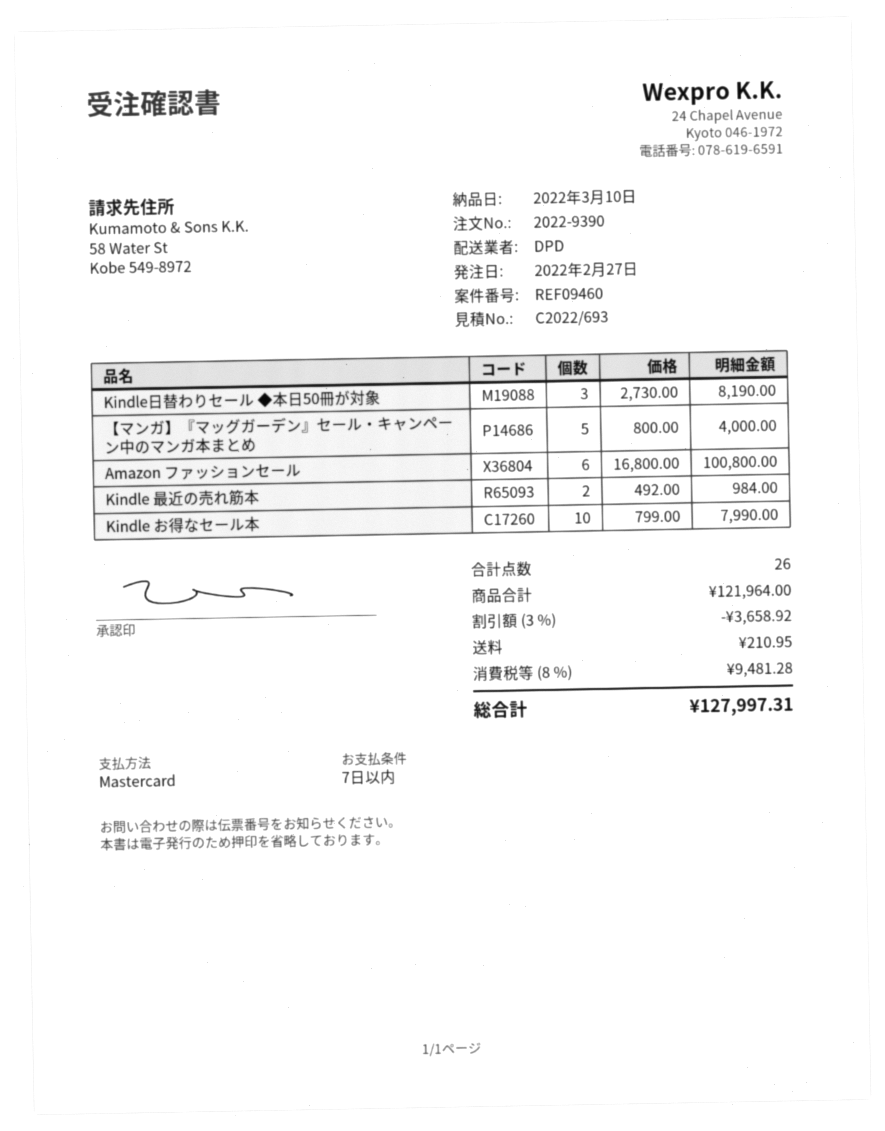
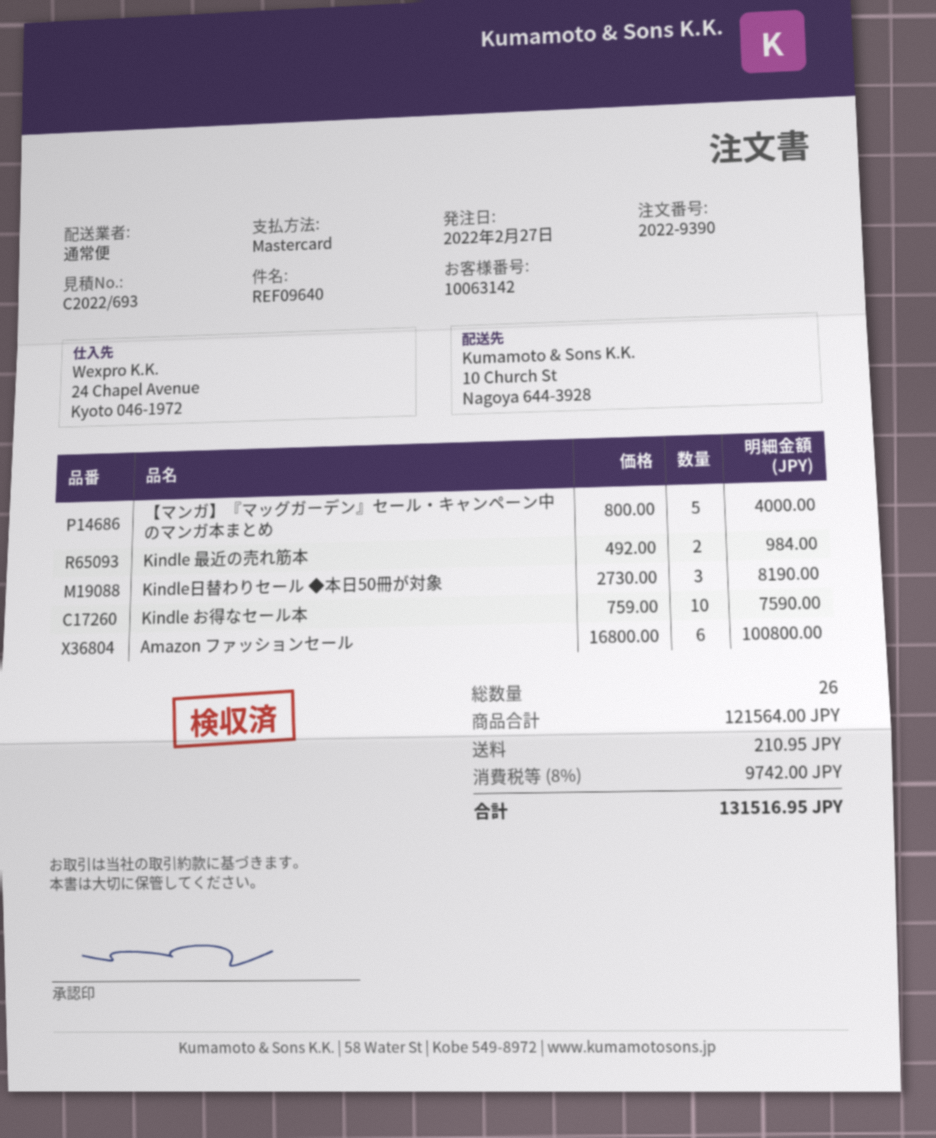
reference: REF09460 -> REF09640
shipping method: DPD -> standard
Kindle お得なセール本: 10 x 799.00 = 7990.00 -> 10 x 759.00 = 7590.00
subtotal: 121964.00 -> 121564.00
discount: 3% = 3658.92 -> none
tax: 8% = 9481.28 -> 8% = 9742.00
total: 127997.31 -> 131516.95

